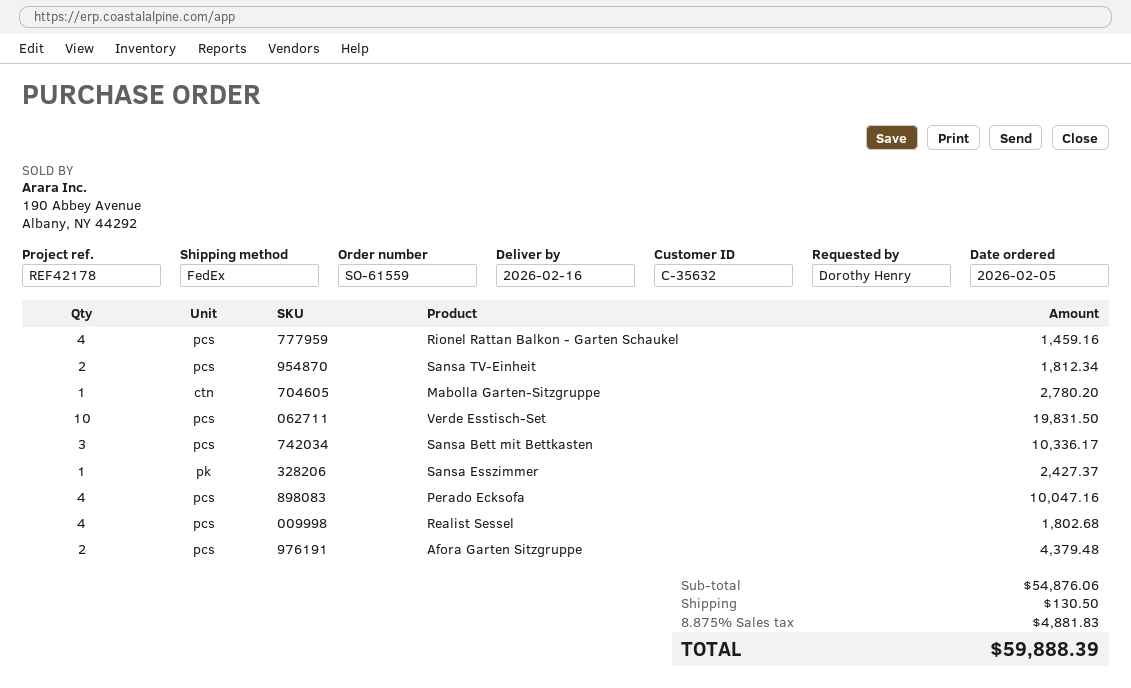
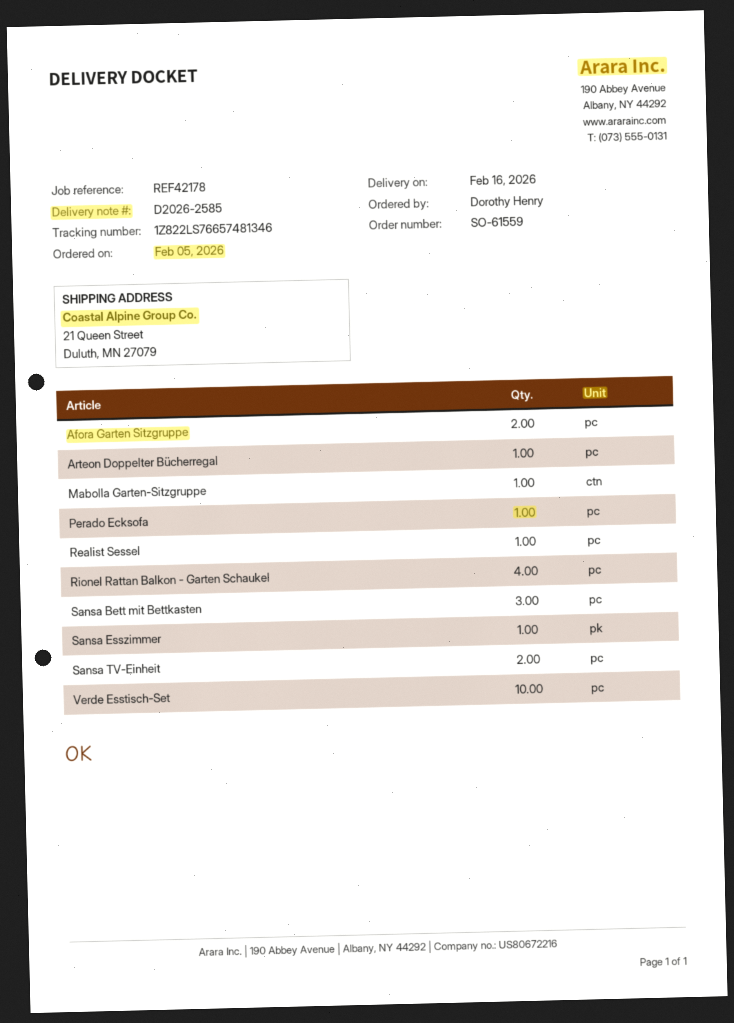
Perado Ecksofa: 4 -> 1
Realist Sessel: 4 -> 1
Arteon Doppelter Bücherregal: none -> 1

